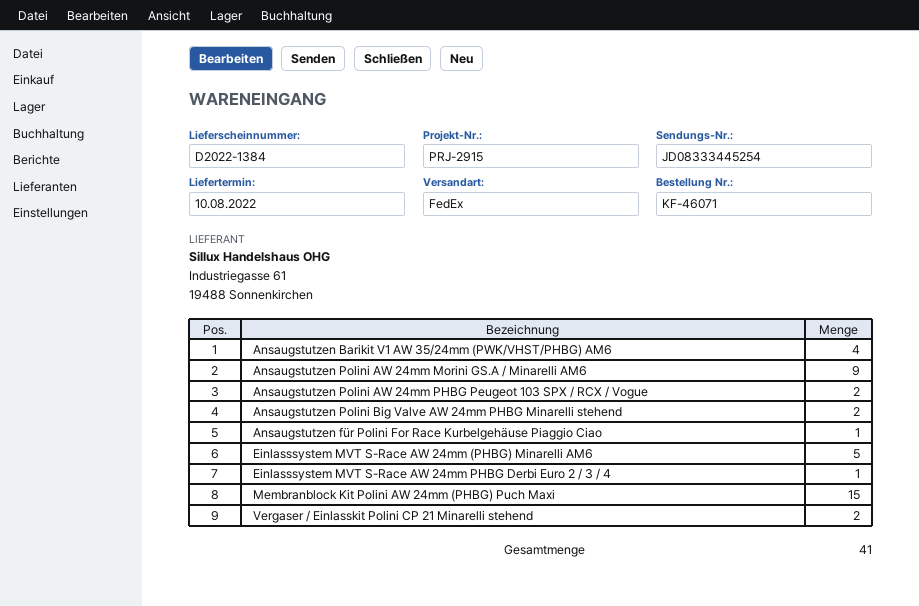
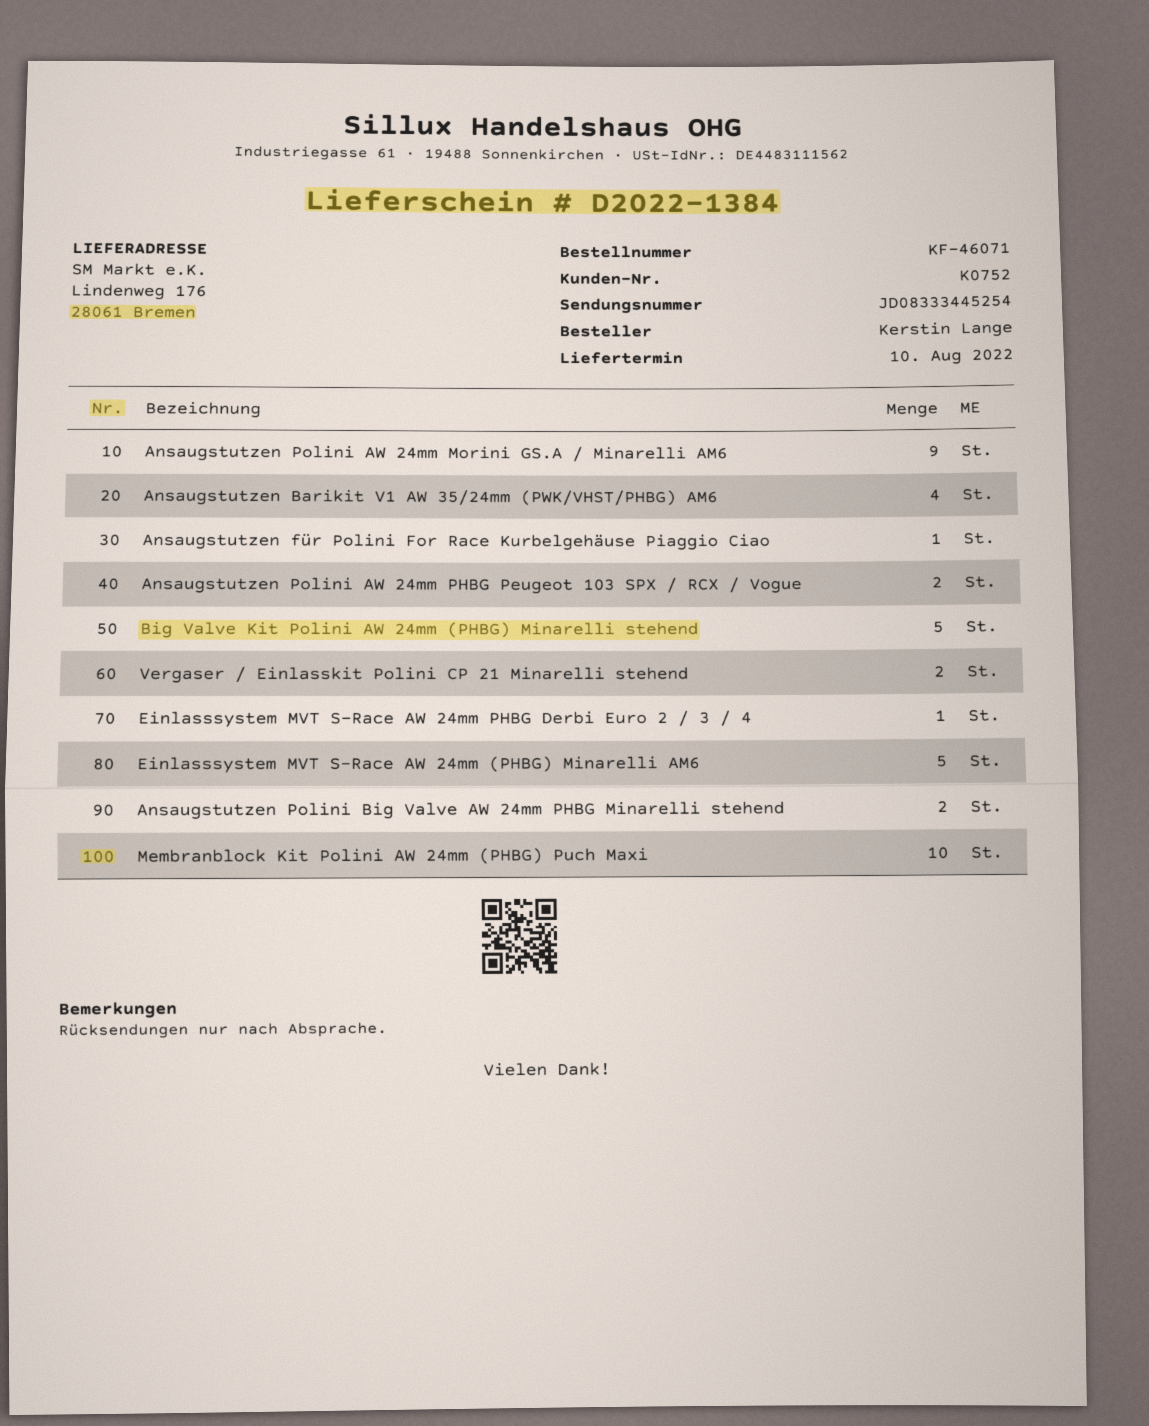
Membranblock Kit Polini AW 24mm (PHBG) Puch Maxi: 15 -> 10
Big Valve Kit Polini AW 24mm (PHBG) Minarelli stehend: none -> 5

